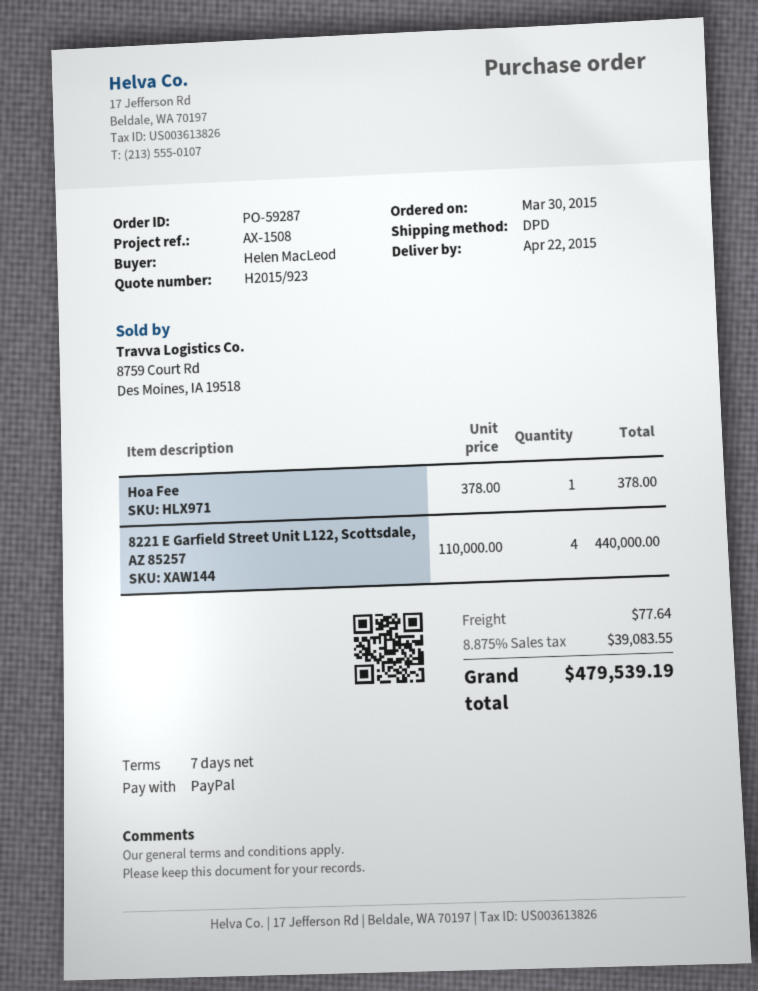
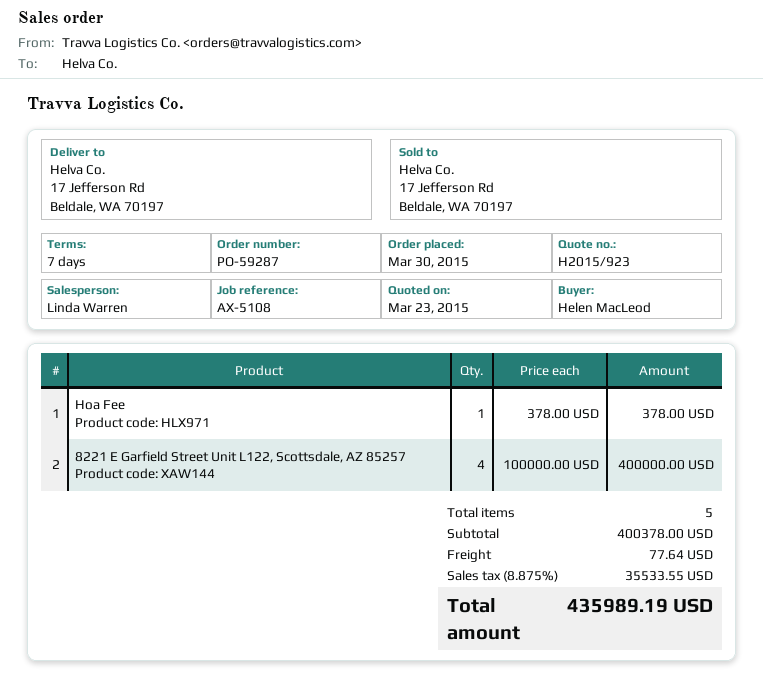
reference: AX-1508 -> AX-5108
8221 E Garfield Street Unit L122, Scottsdale, AZ 85257: 4 x 110000.00 = 440000.00 -> 4 x 100000.00 = 400000.00
tax: 8.875% = 39083.55 -> 8.875% = 35533.55
total: 479539.19 -> 435989.19

